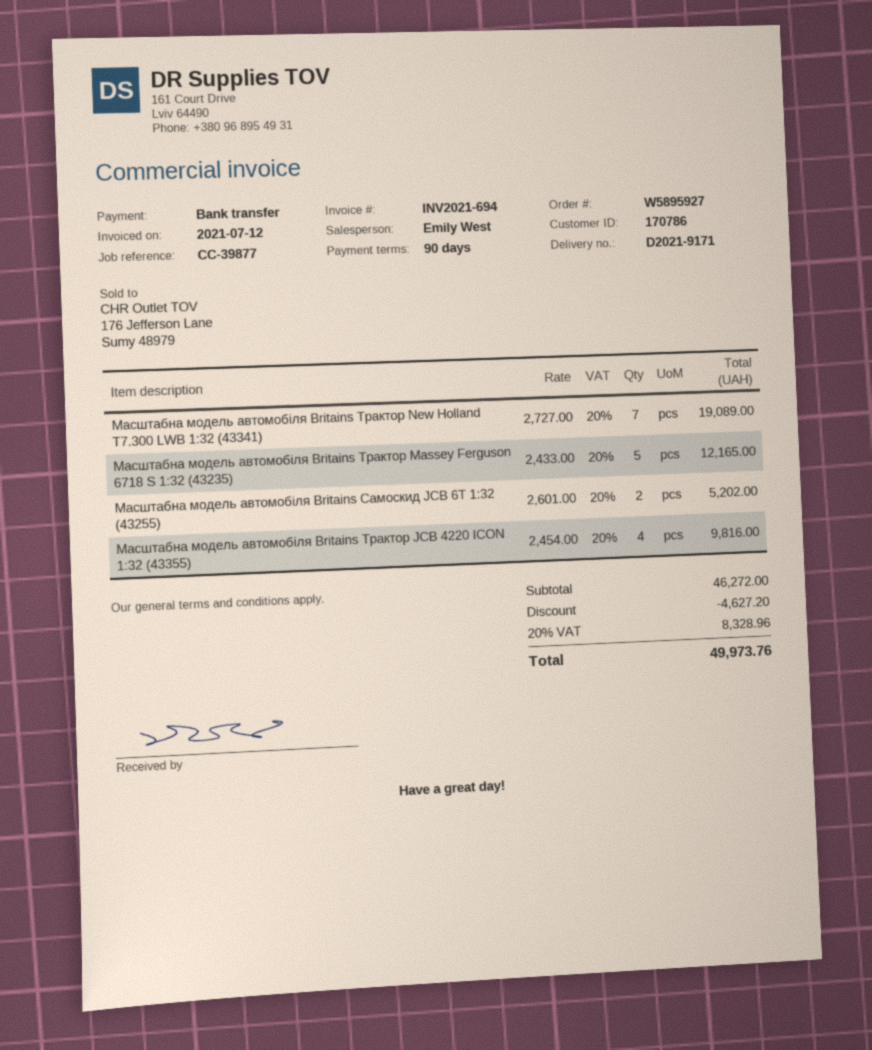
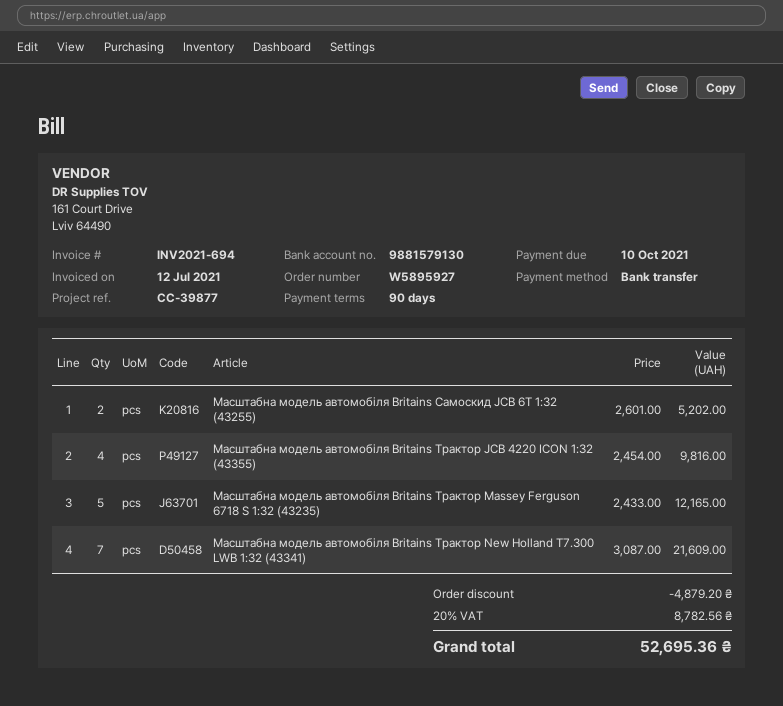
Масштабна модель автомобіля Britains Трактор New Holland T7.300 LWB 1:32 (43341): 7 x 2727.00 = 19089.00 -> 7 x 3087.00 = 21609.00
discount: 4627.20 -> 4879.20
tax: 20% = 8328.96 -> 20% = 8782.56
total: 49973.76 -> 52695.36

